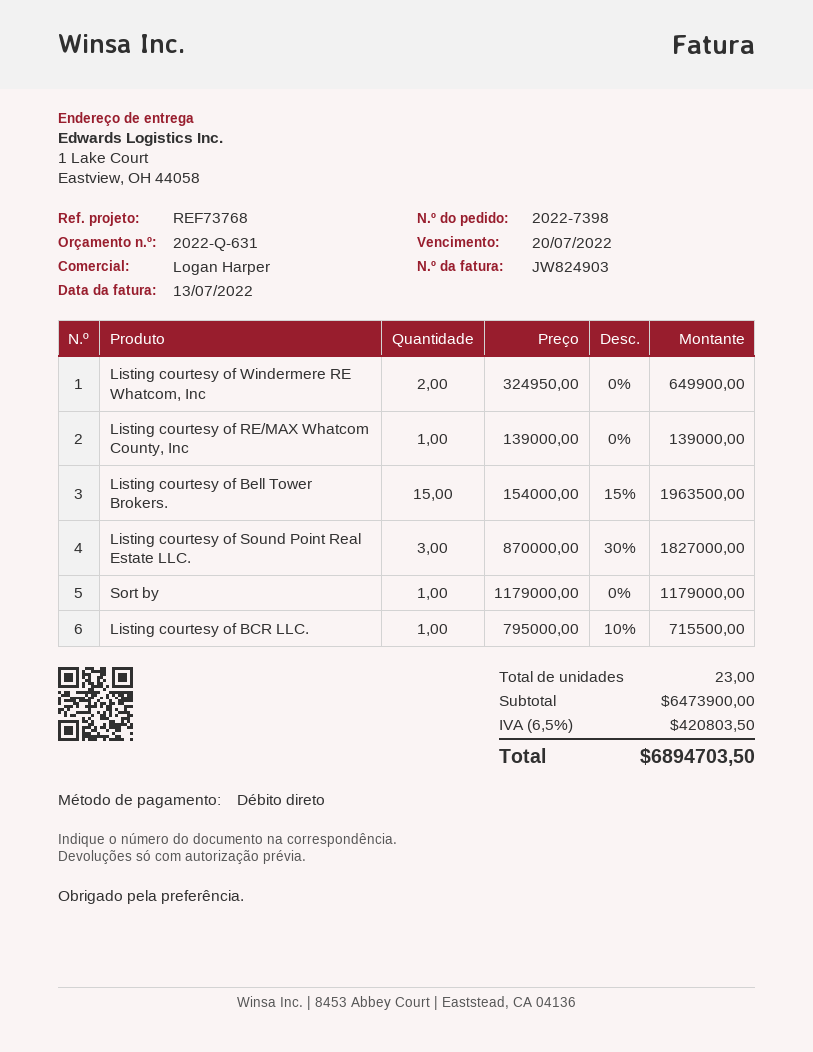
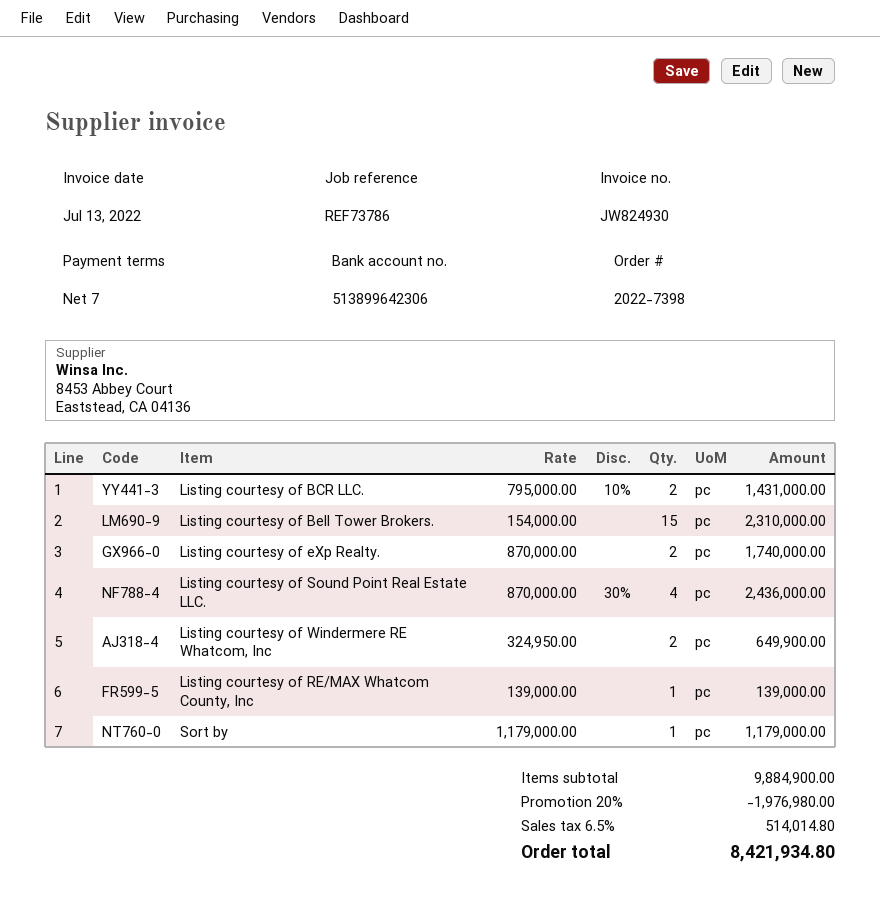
invoice number: JW824903 -> JW824930
reference: REF73768 -> REF73786
Listing courtesy of Bell Tower Brokers.: 15 x 154000.00 - 15% = 1963500.00 -> 15 x 154000.00 = 2310000.00
Listing courtesy of Sound Point Real Estate LLC.: 3 x 870000.00 - 30% = 1827000.00 -> 4 x 870000.00 - 30% = 2436000.00
Listing courtesy of BCR LLC.: 1 x 795000.00 - 10% = 715500.00 -> 2 x 795000.00 - 10% = 1431000.00
Listing courtesy of eXp Realty.: none -> 2 x 870000.00 = 1740000.00
subtotal: 6473900.00 -> 9884900.00
discount: none -> 20% = 1976980.00
tax: 6.5% = 420803.50 -> 6.5% = 514014.80
total: 6894703.50 -> 8421934.80

